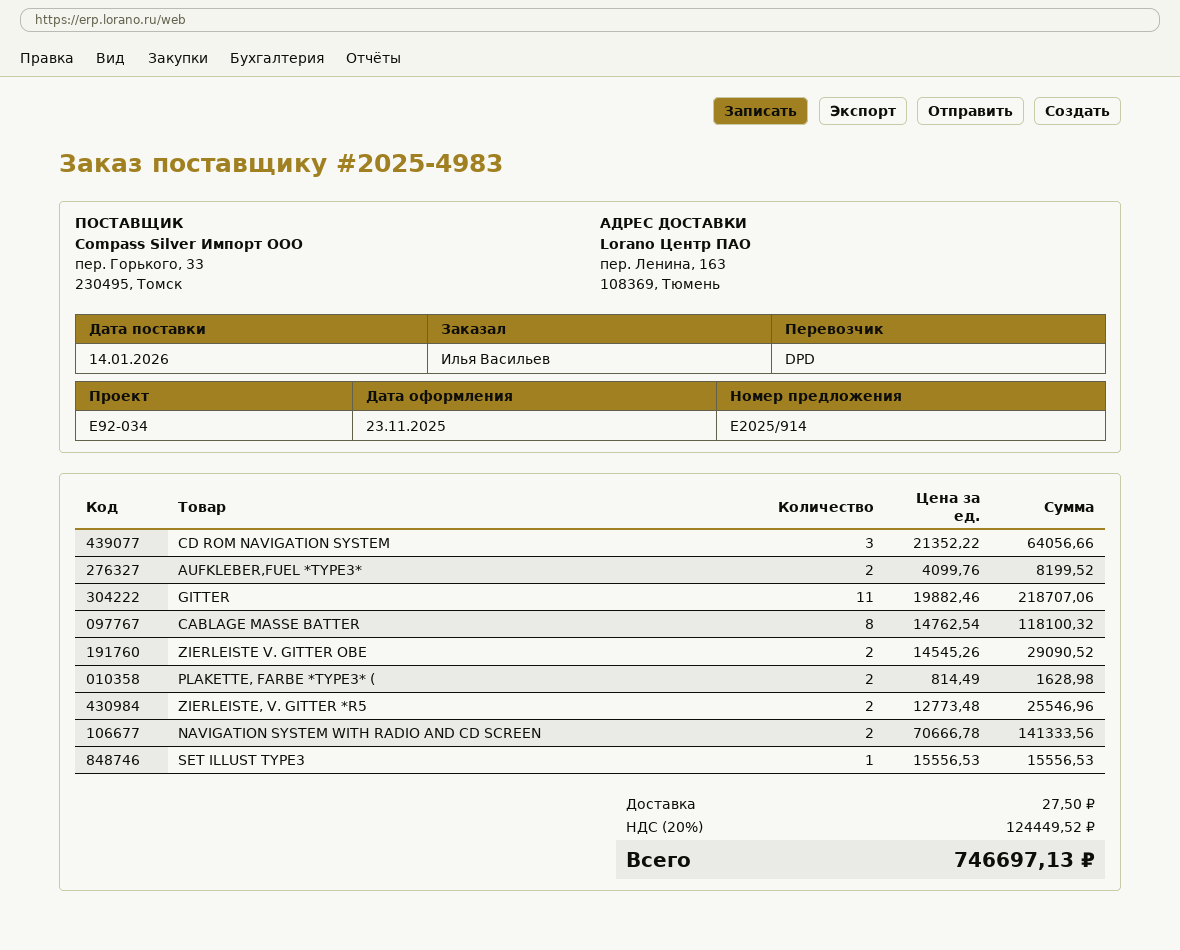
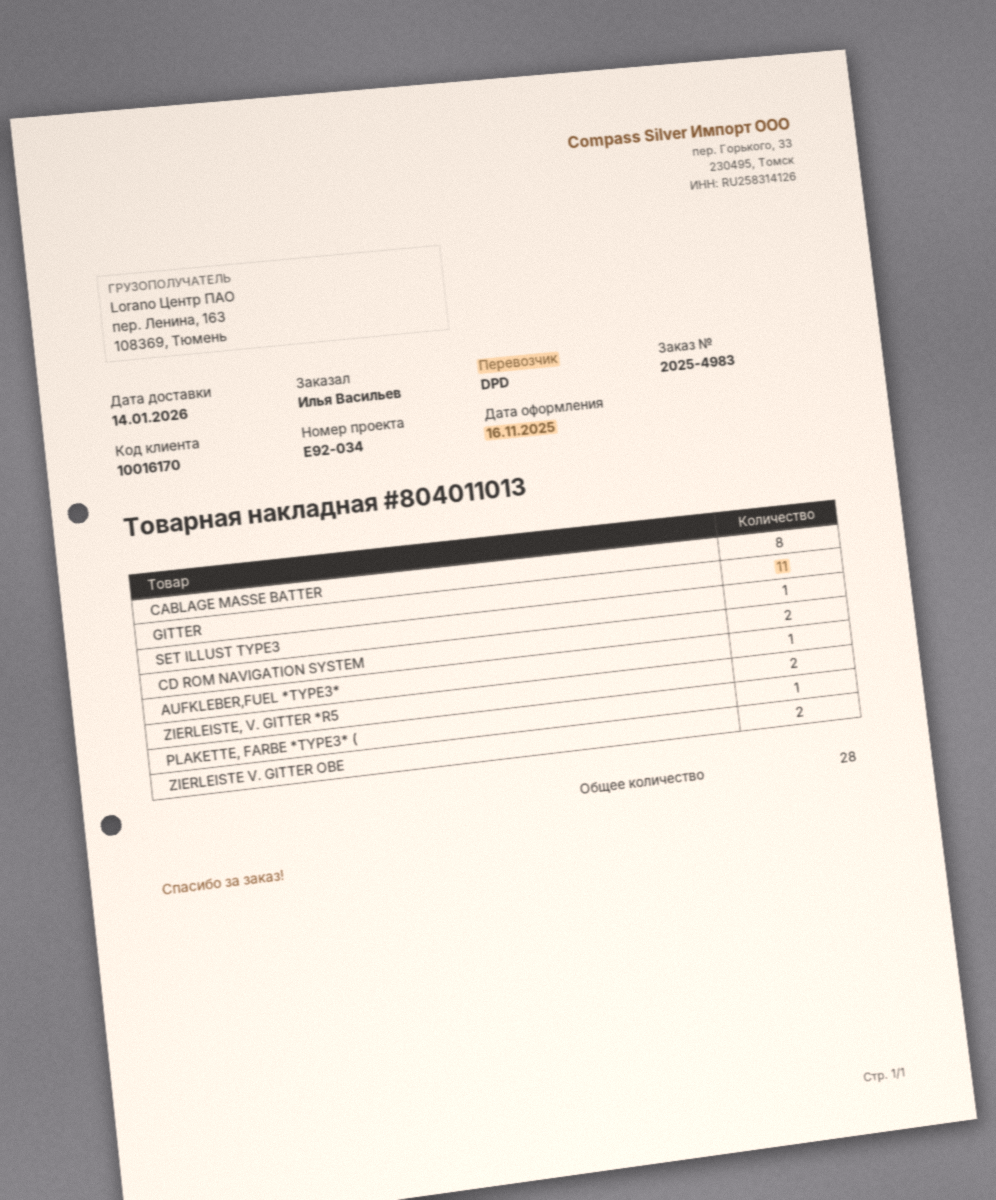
order date: 2025-11-23 -> 2025-11-16
CD ROM NAVIGATION SYSTEM: 3 -> 2
AUFKLEBER,FUEL *TYPE3*: 2 -> 1
PLAKETTE, FARBE *TYPE3* (: 2 -> 1
NAVIGATION SYSTEM WITH RADIO AND CD SCREEN: 2 -> none

